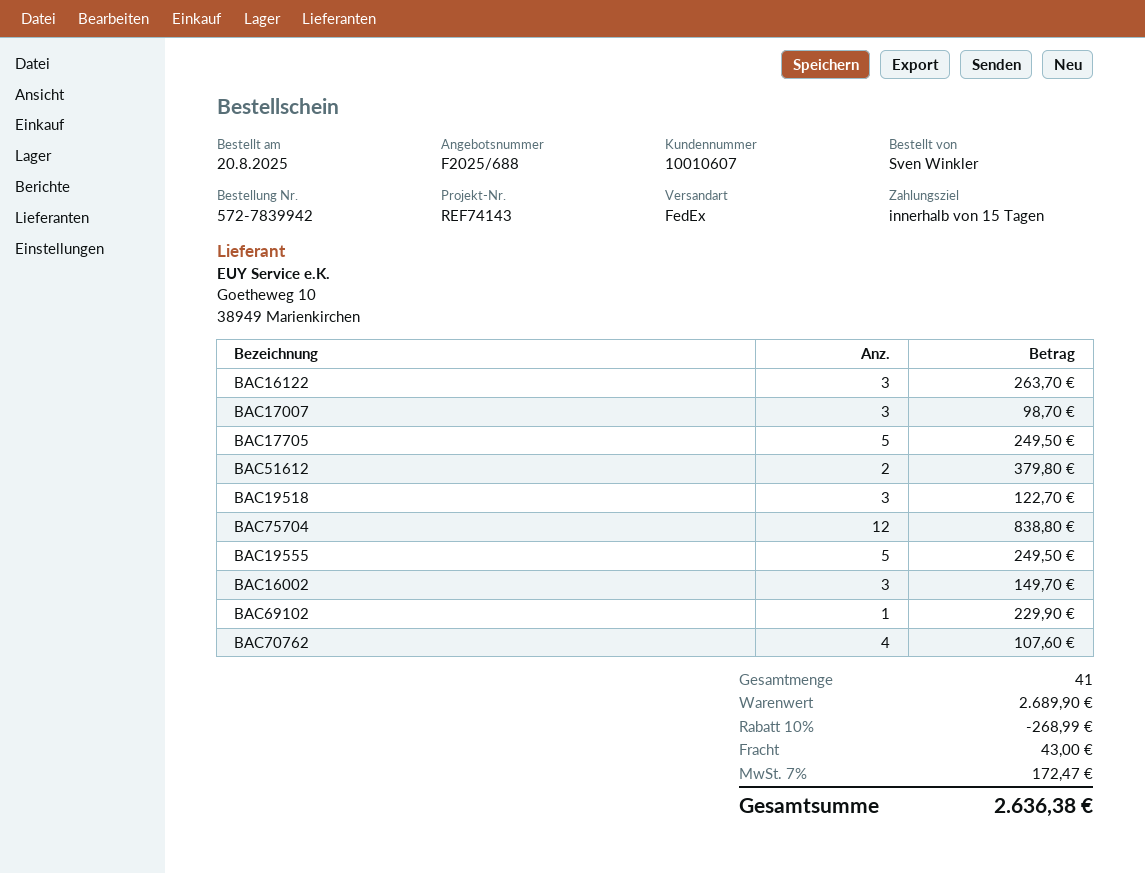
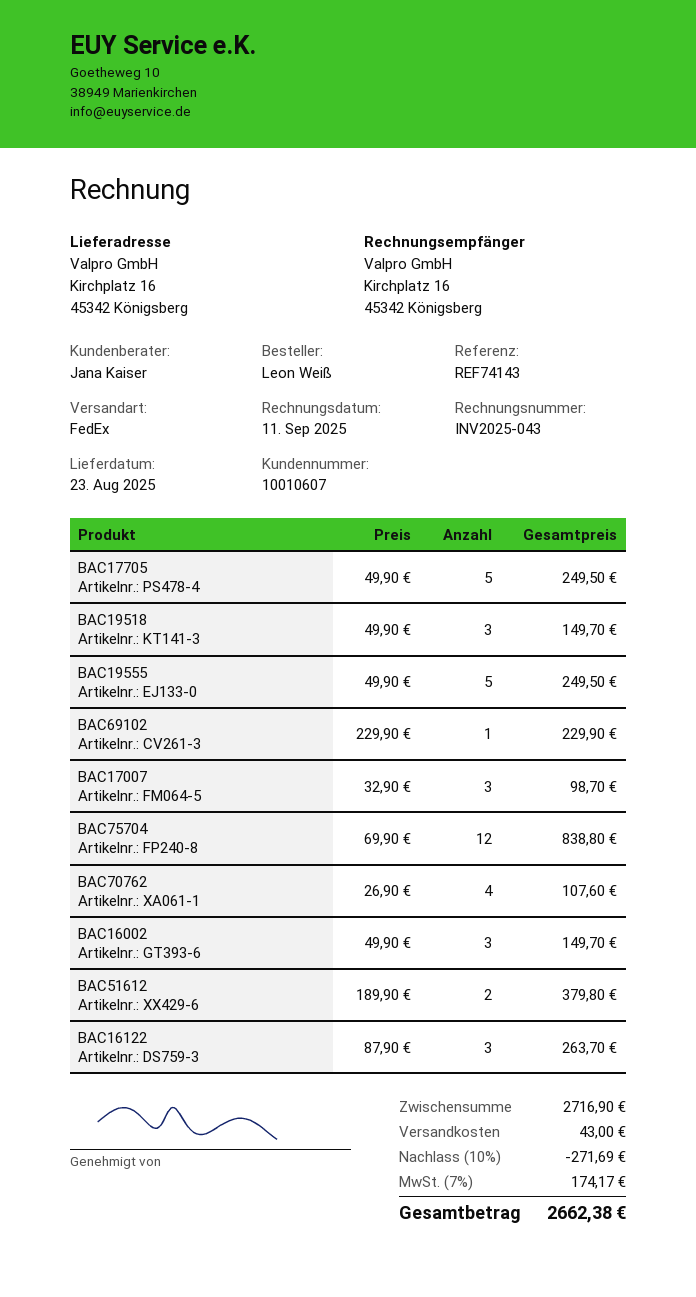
ordered by: Sven Winkler -> Leon Weiß
BAC19518: 3 for 122.70 -> 3 for 149.70
subtotal: 2689.90 -> 2716.90
discount: 10% = 268.99 -> 10% = 271.69
tax: 7% = 172.47 -> 7% = 174.17
total: 2636.38 -> 2662.38

